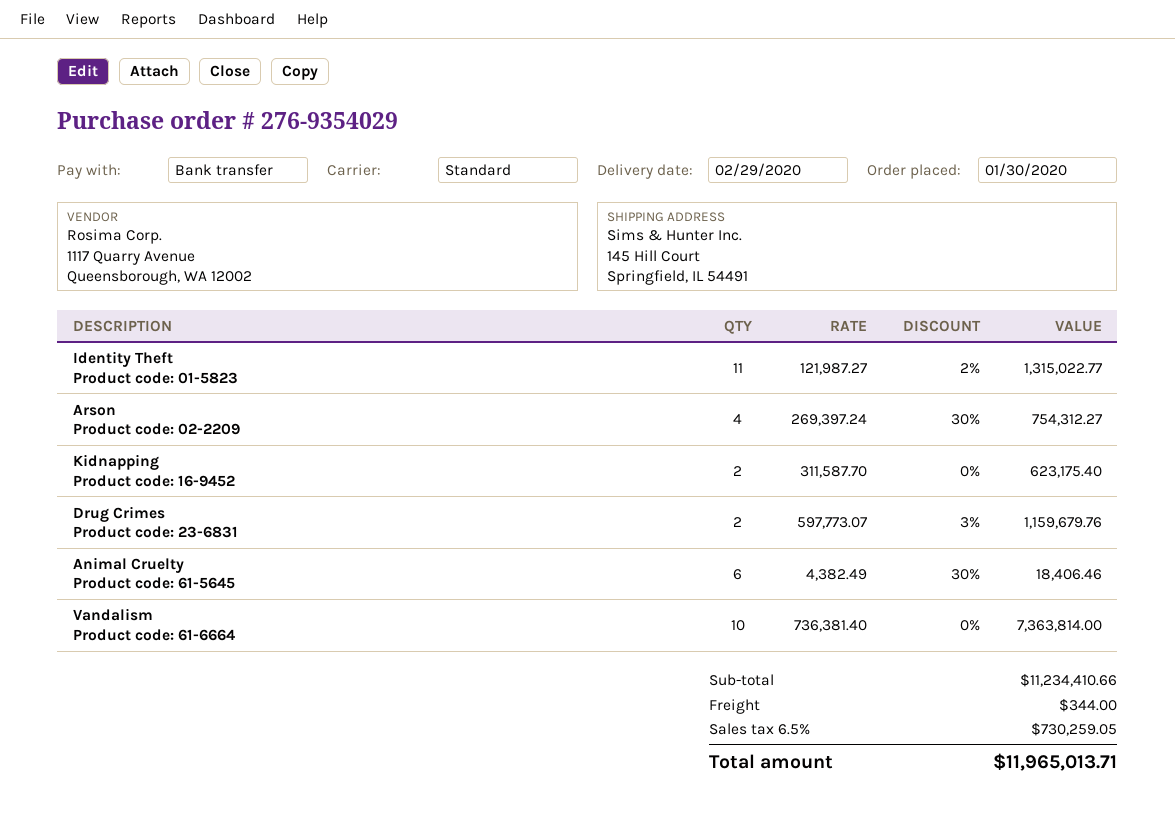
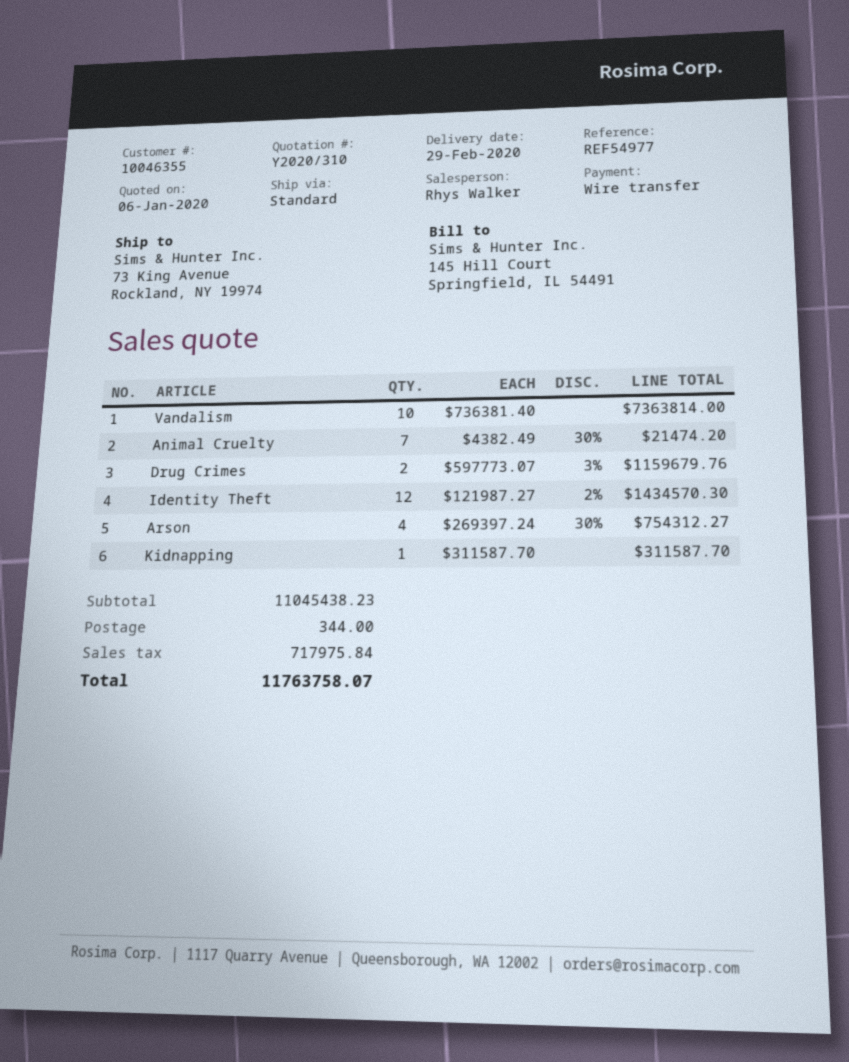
ship to: 145 Hill Court, Springfield, IL 54491 -> 73 King Avenue, Rockland, NY 19974
Identity Theft: 11 x 121987.27 - 2% = 1315022.77 -> 12 x 121987.27 - 2% = 1434570.30
Kidnapping: 2 x 311587.70 = 623175.40 -> 1 x 311587.70 = 311587.70
Animal Cruelty: 6 x 4382.49 - 30% = 18406.46 -> 7 x 4382.49 - 30% = 21474.20
subtotal: 11234410.66 -> 11045438.23
tax: 730259.05 -> 717975.84
total: 11965013.71 -> 11763758.07

